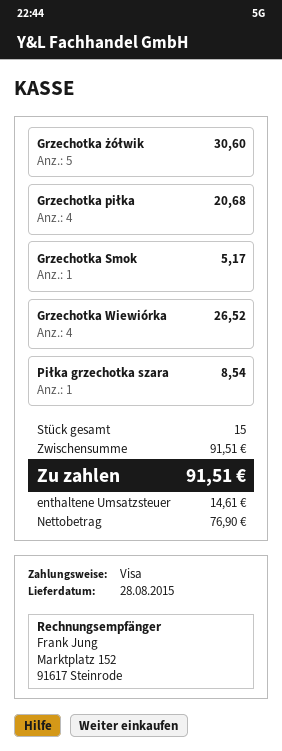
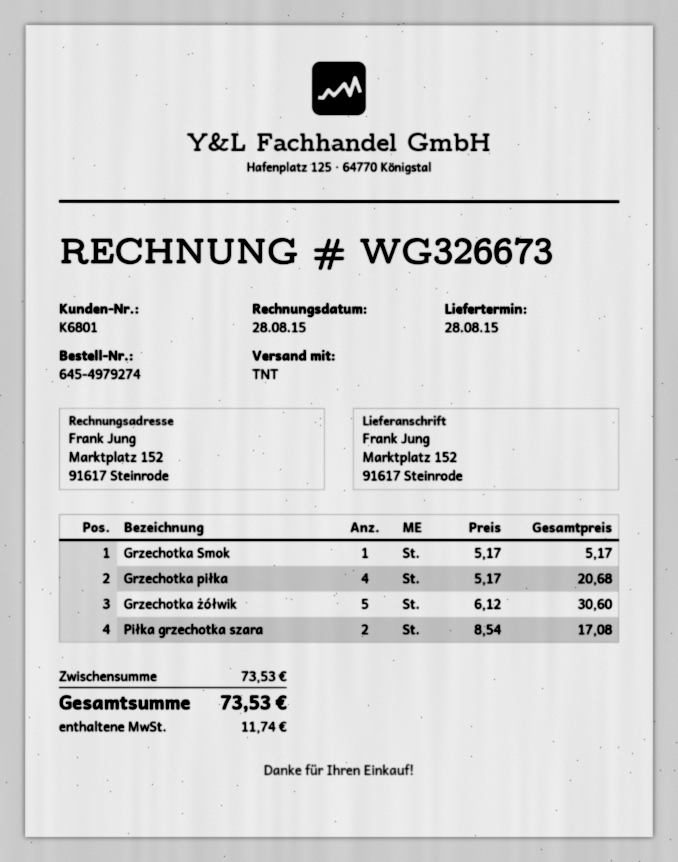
Grzechotka Wiewiórka: 4 for 26.52 -> none
Piłka grzechotka szara: 1 for 8.54 -> 2 for 17.08
subtotal: 91.51 -> 73.53
tax: 14.61 -> 11.74
total: 91.51 -> 73.53

